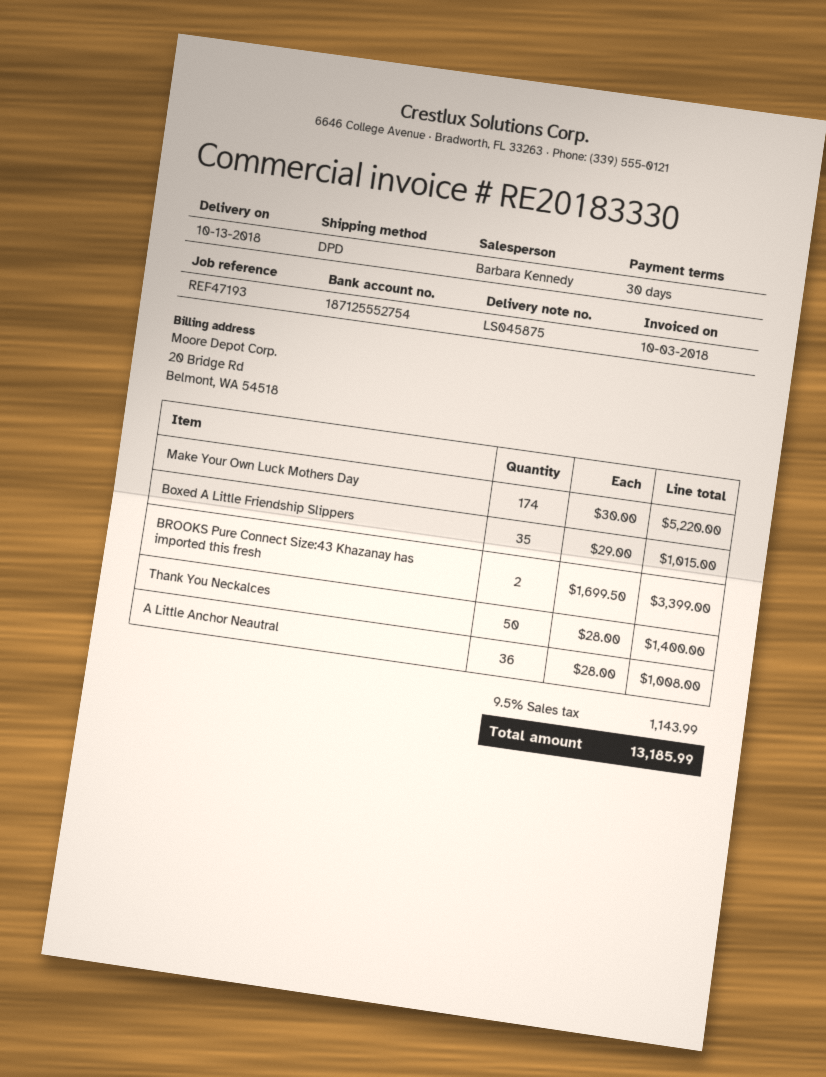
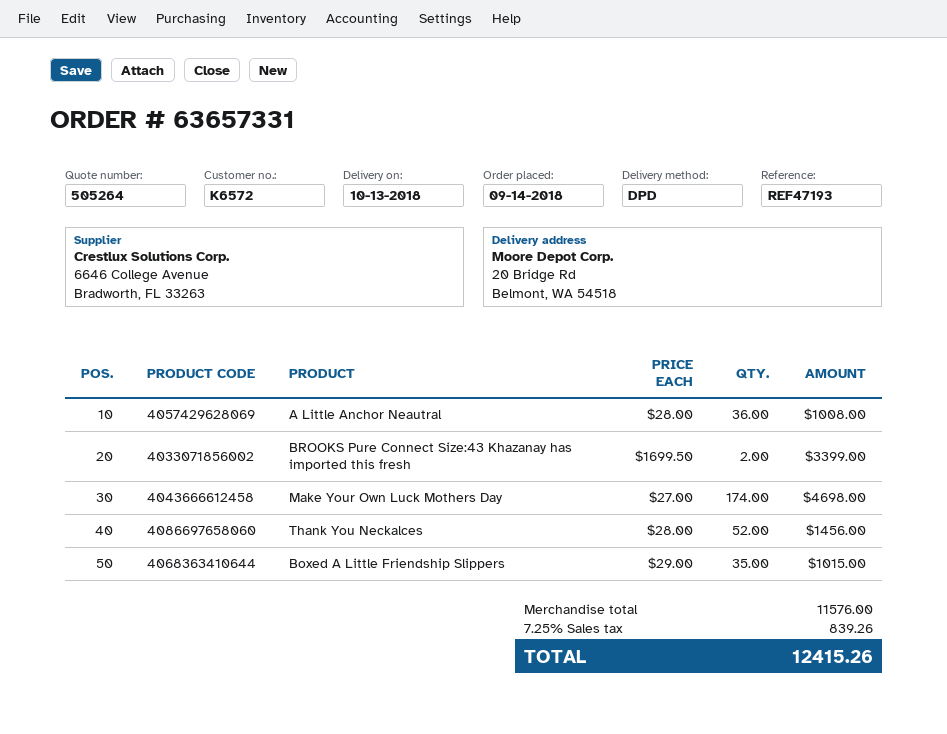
Make Your Own Luck Mothers Day: 174 x 30.00 = 5220.00 -> 174 x 27.00 = 4698.00
Thank You Neckalces: 50 x 28.00 = 1400.00 -> 52 x 28.00 = 1456.00
tax: 9.5% = 1143.99 -> 7.25% = 839.26
total: 13185.99 -> 12415.26

